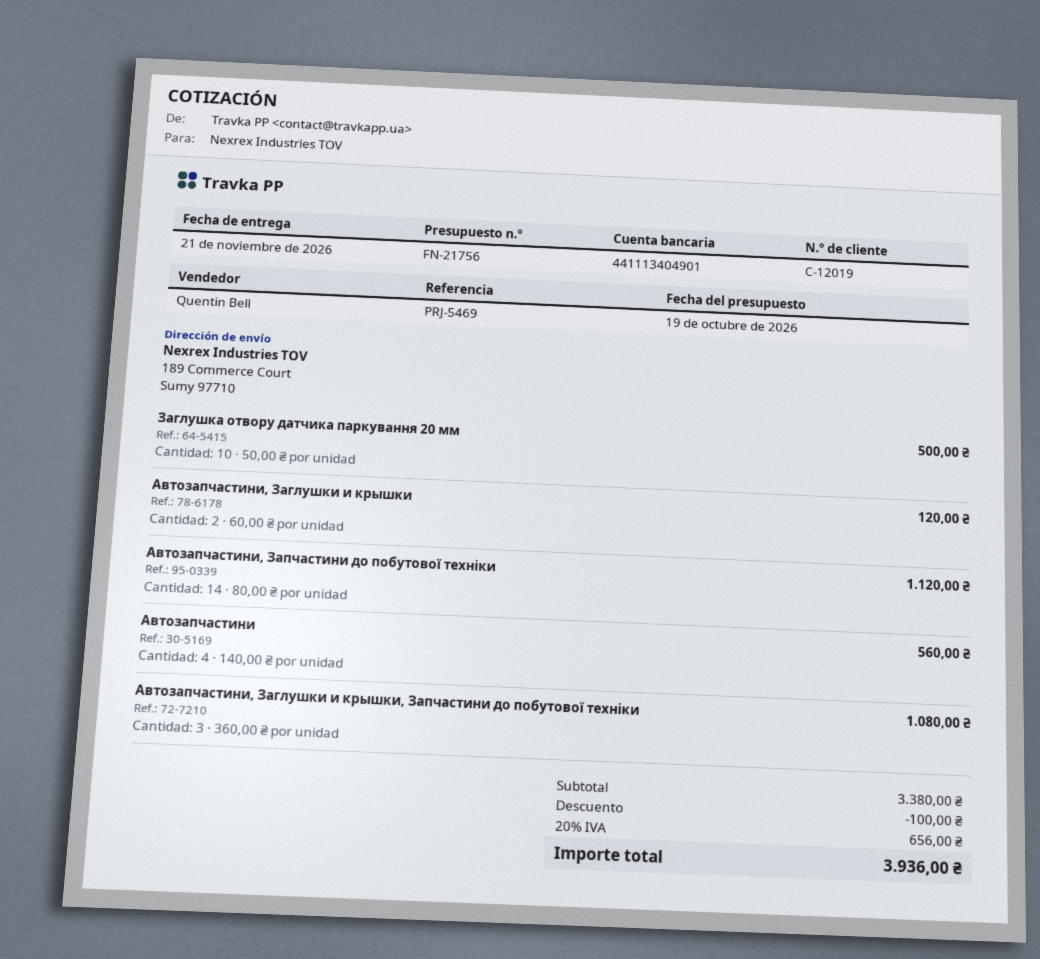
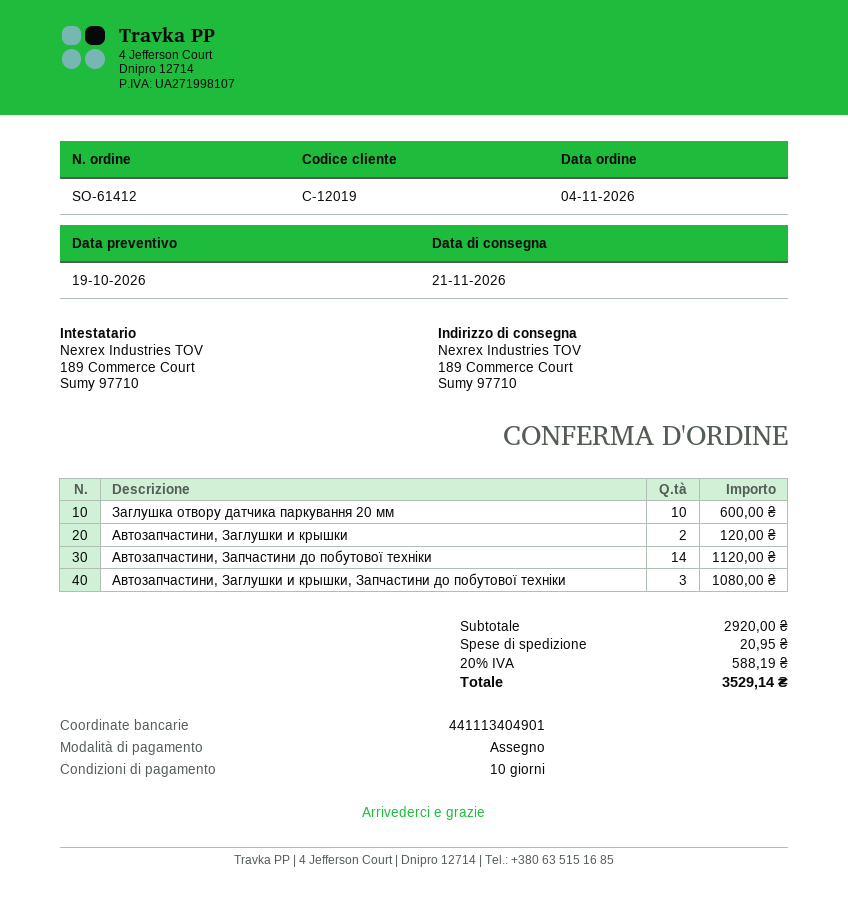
Заглушка отвору датчика паркування 20 мм: 10 for 500.00 -> 10 for 600.00
Автозапчастини: 4 for 560.00 -> none
subtotal: 3380.00 -> 2920.00
discount: 100.00 -> none
shipping: none -> 20.95
tax: 20% = 656.00 -> 20% = 588.19
total: 3936.00 -> 3529.14

